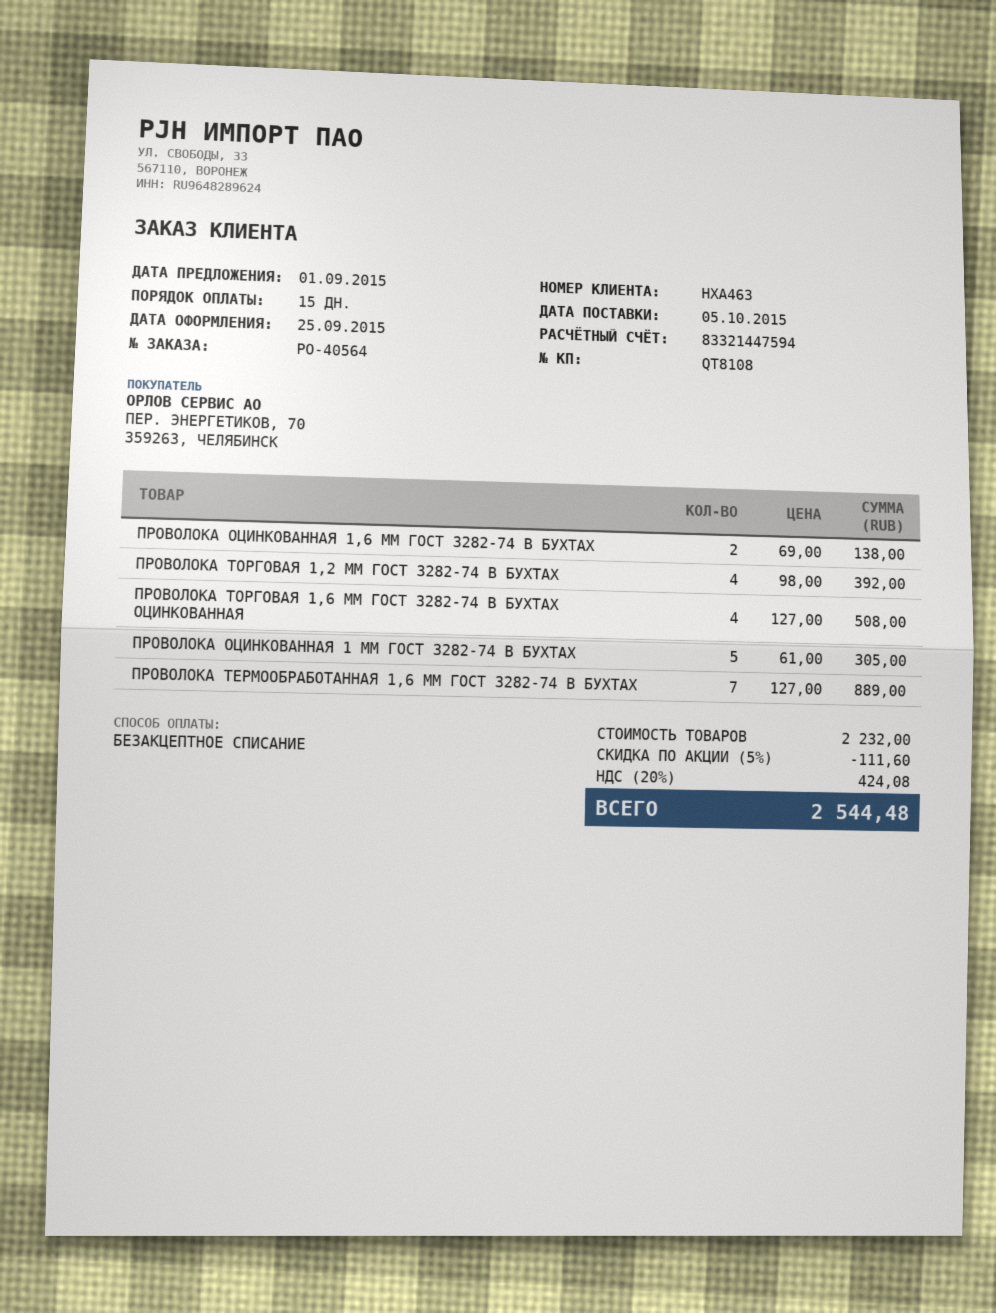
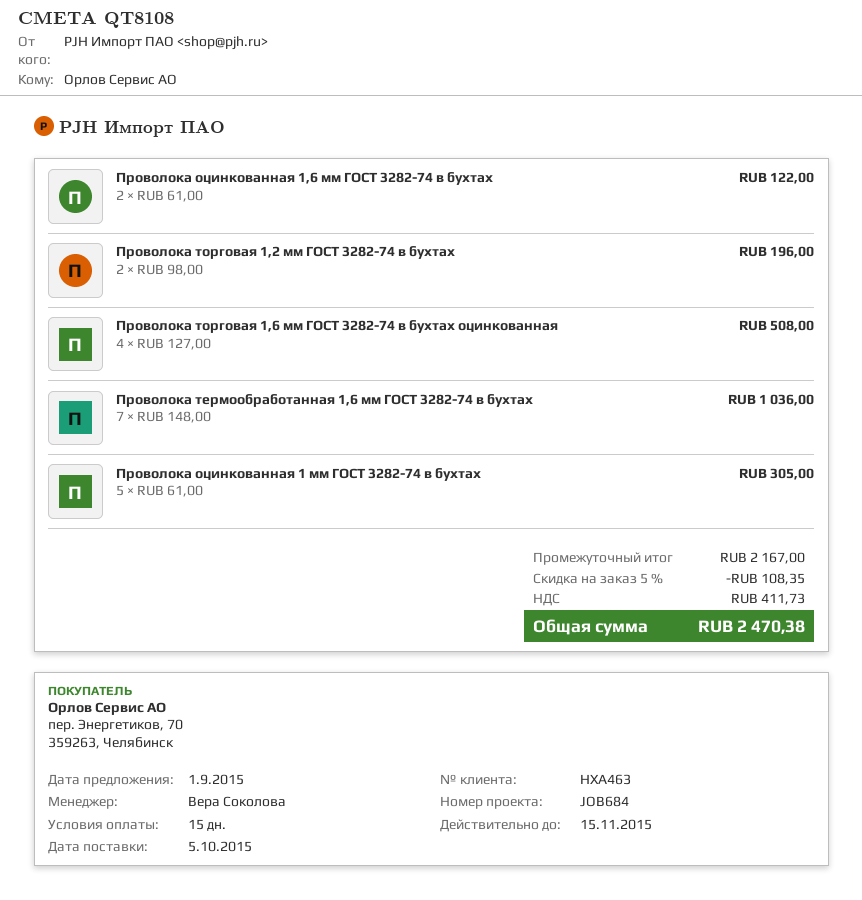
ПРОВОЛОКА ОЦИНКОВАННАЯ 1,6 ММ ГОСТ 3282-74 В БУХТАХ: 2 x 69.00 = 138.00 -> 2 x 61.00 = 122.00
ПРОВОЛОКА ТОРГОВАЯ 1,2 ММ ГОСТ 3282-74 В БУХТАХ: 4 x 98.00 = 392.00 -> 2 x 98.00 = 196.00
ПРОВОЛОКА ТЕРМООБРАБОТАННАЯ 1,6 ММ ГОСТ 3282-74 В БУХТАХ: 7 x 127.00 = 889.00 -> 7 x 148.00 = 1036.00
subtotal: 2232.00 -> 2167.00
discount: 5% = 111.60 -> 5% = 108.35
tax: 424.08 -> 411.73
total: 2544.48 -> 2470.38

